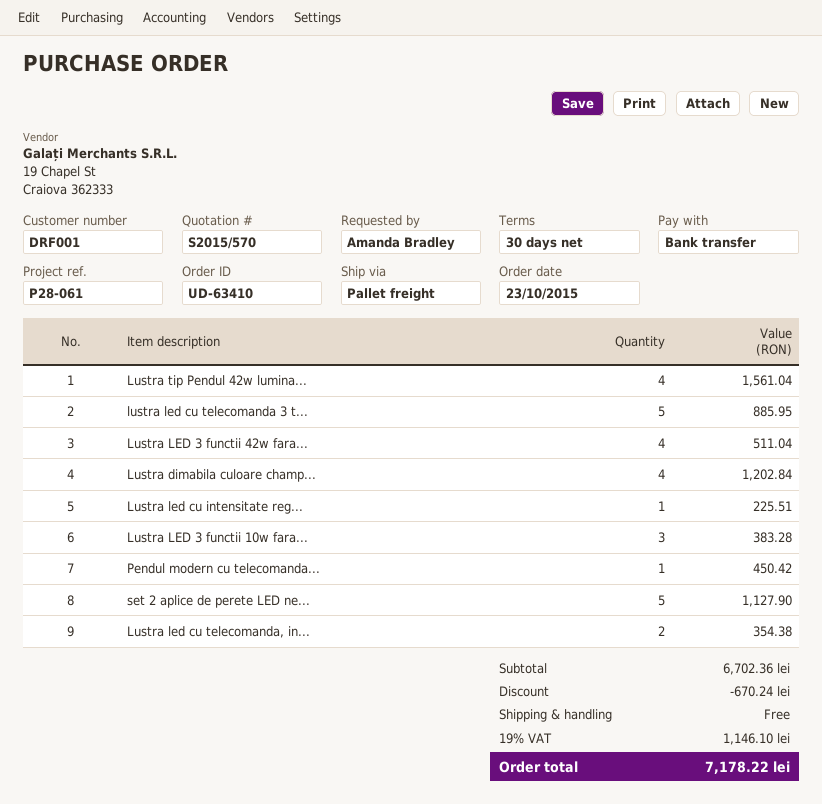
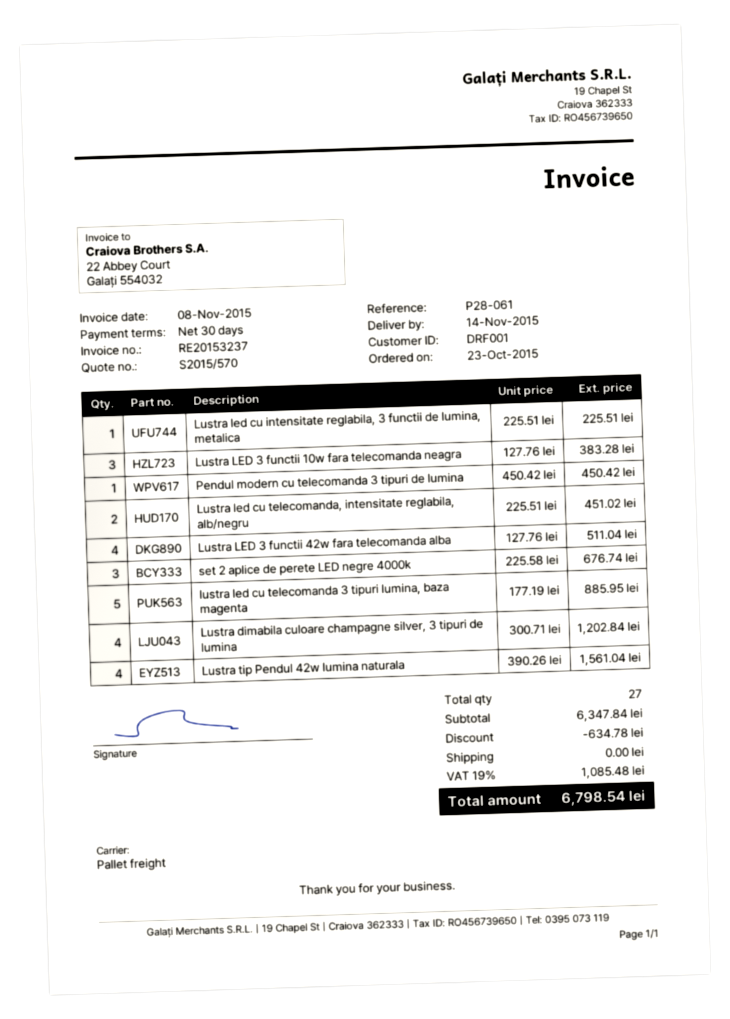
set 2 aplice de perete LED ne...: 5 for 1127.90 -> 3 for 676.74
Lustra led cu telecomanda, in...: 2 for 354.38 -> 2 for 451.02
subtotal: 6702.36 -> 6347.84
discount: 670.24 -> 634.78
tax: 19% = 1146.10 -> 19% = 1085.48
total: 7178.22 -> 6798.54

